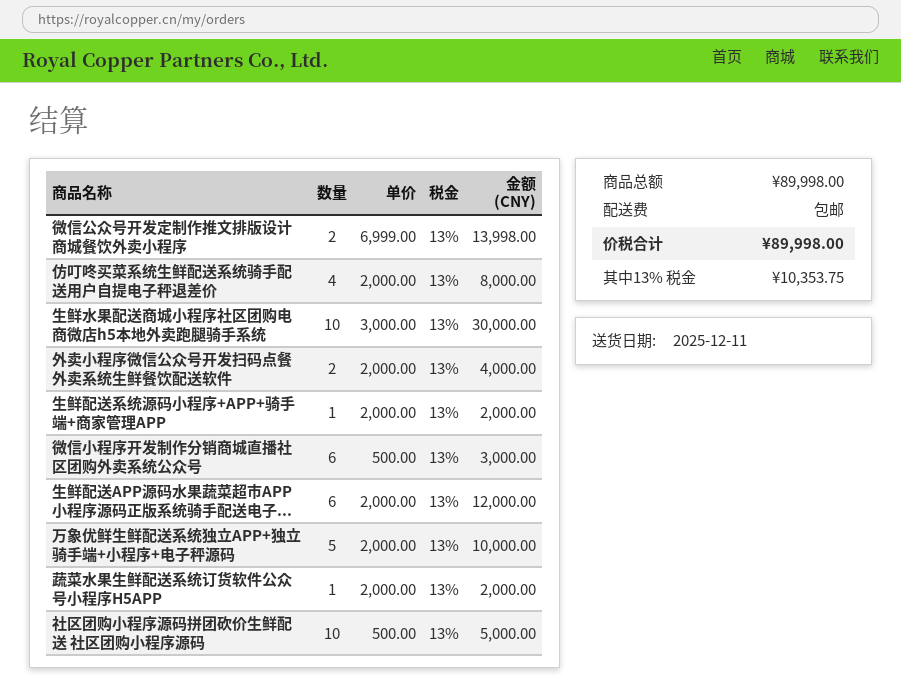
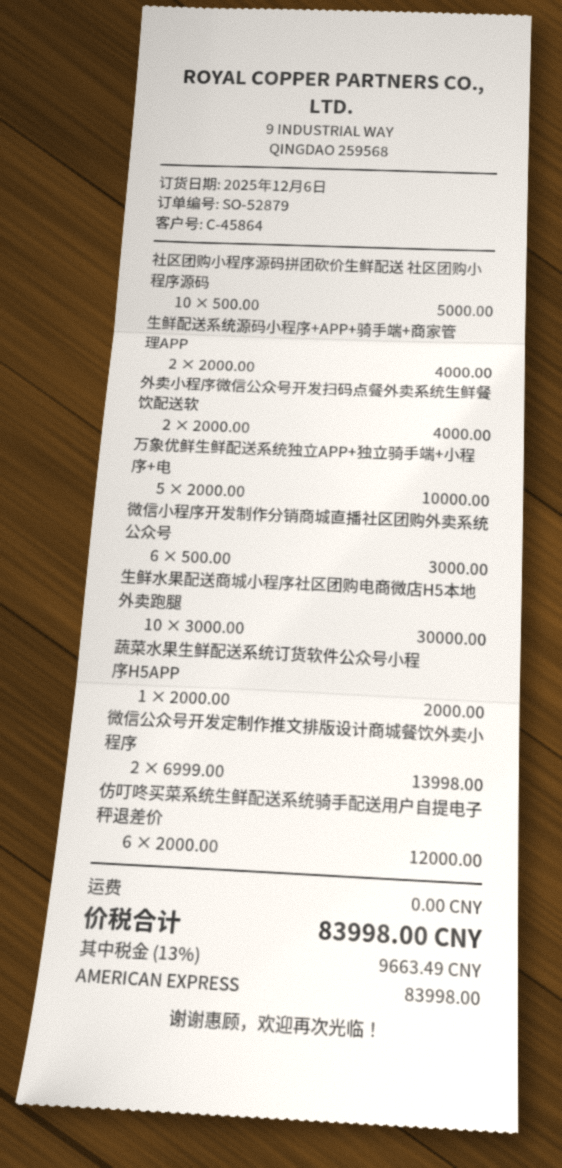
仿叮咚买菜系统生鲜配送系统骑手配送用户自提电子秤退差价: 4 x 2000.00 = 8000.00 -> 6 x 2000.00 = 12000.00
生鲜配送系统源码小程序+APP+骑手端+商家管理APP: 1 x 2000.00 = 2000.00 -> 2 x 2000.00 = 4000.00
生鲜配送APP源码水果蔬菜超市APP小程序源码正版系统骑手配送电子...: 6 x 2000.00 = 12000.00 -> none
tax: 13% = 10353.75 -> 13% = 9663.49
total: 89998.00 -> 83998.00

